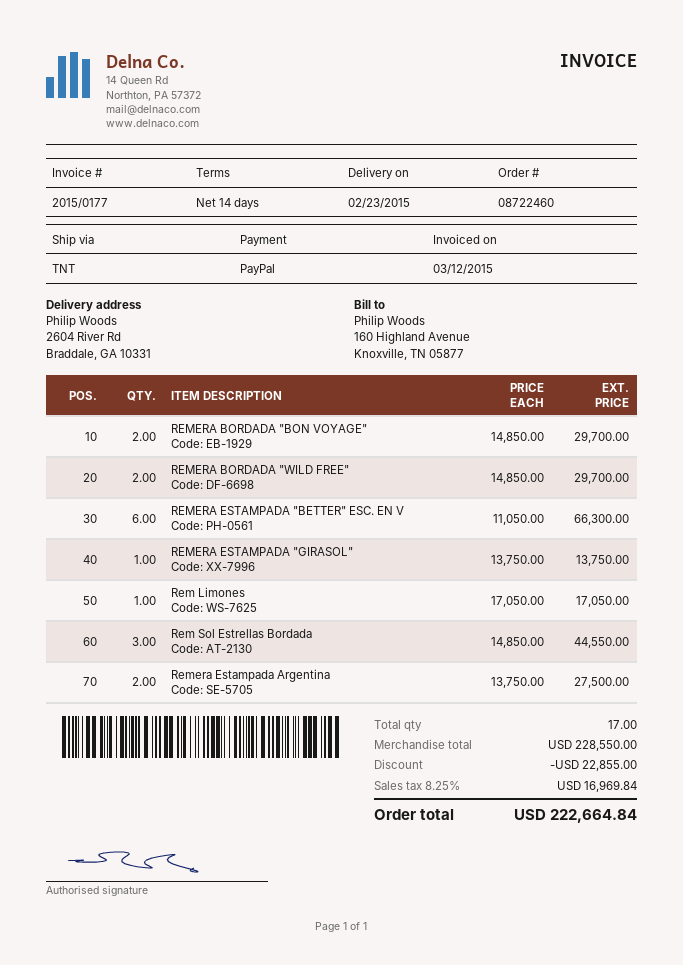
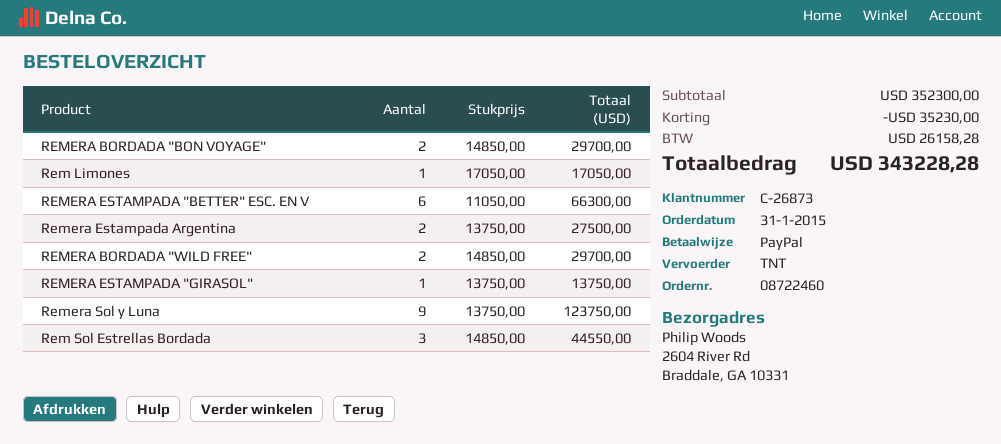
Remera Sol y Luna: none -> 9 x 13750.00 = 123750.00
subtotal: 228550.00 -> 352300.00
discount: 22855.00 -> 35230.00
tax: 16969.84 -> 26158.28
total: 222664.84 -> 343228.28

